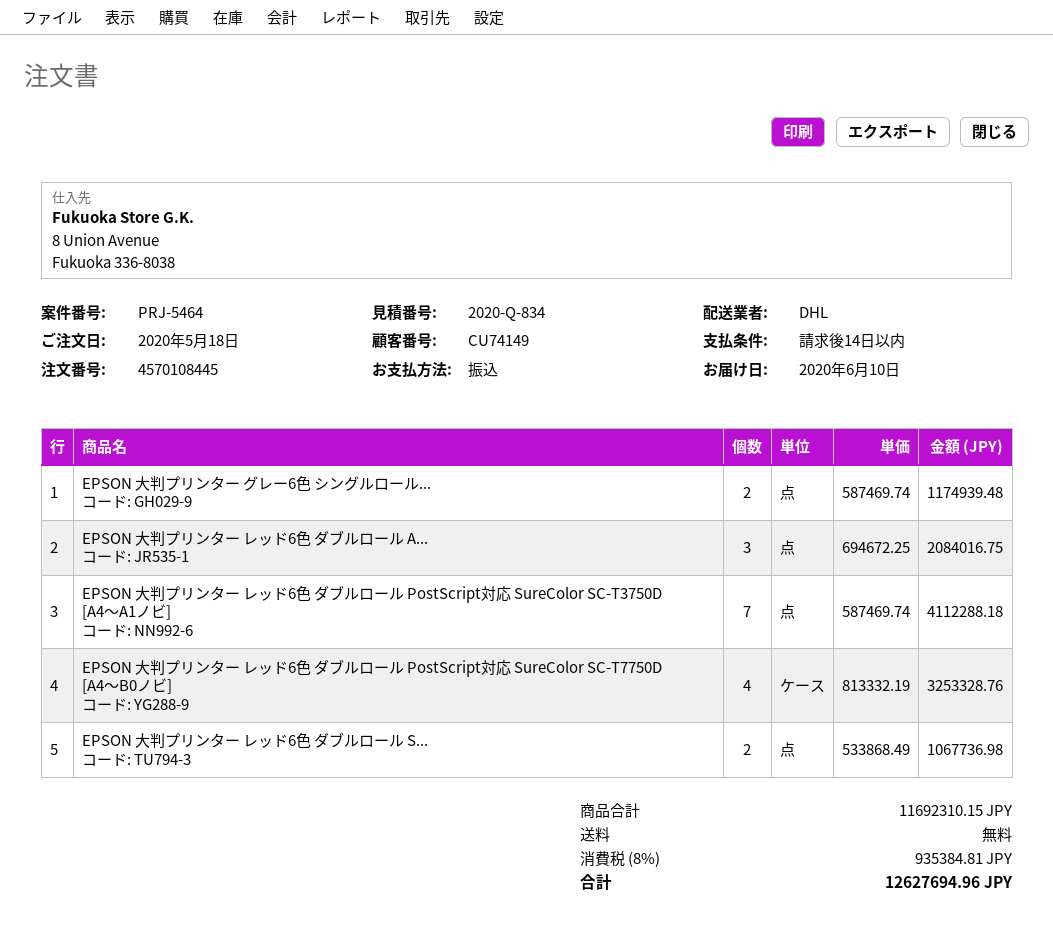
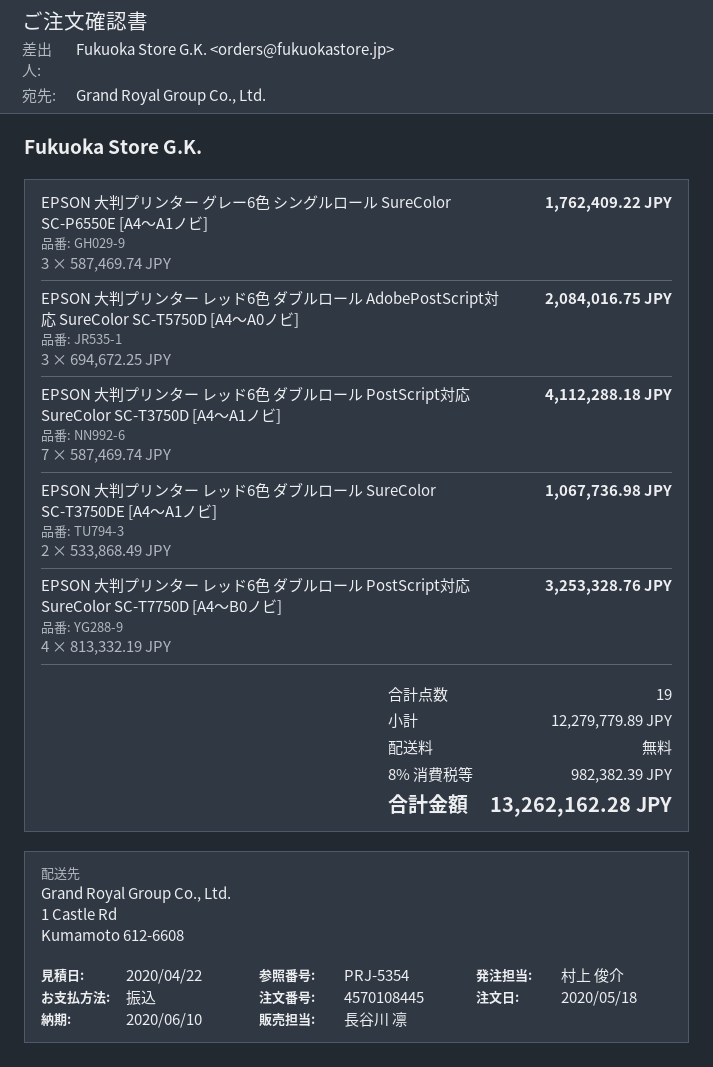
reference: PRJ-5464 -> PRJ-5354
EPSON 大判プリンター グレー6色 シングルロール...: 2 x 587469.74 = 1174939.48 -> 3 x 587469.74 = 1762409.22
subtotal: 11692310.15 -> 12279779.89
tax: 8% = 935384.81 -> 8% = 982382.39
total: 12627694.96 -> 13262162.28

